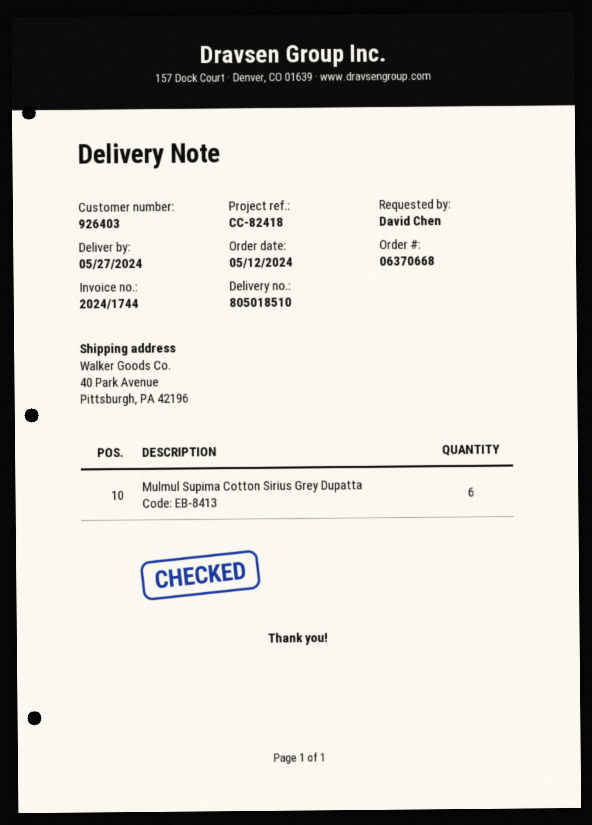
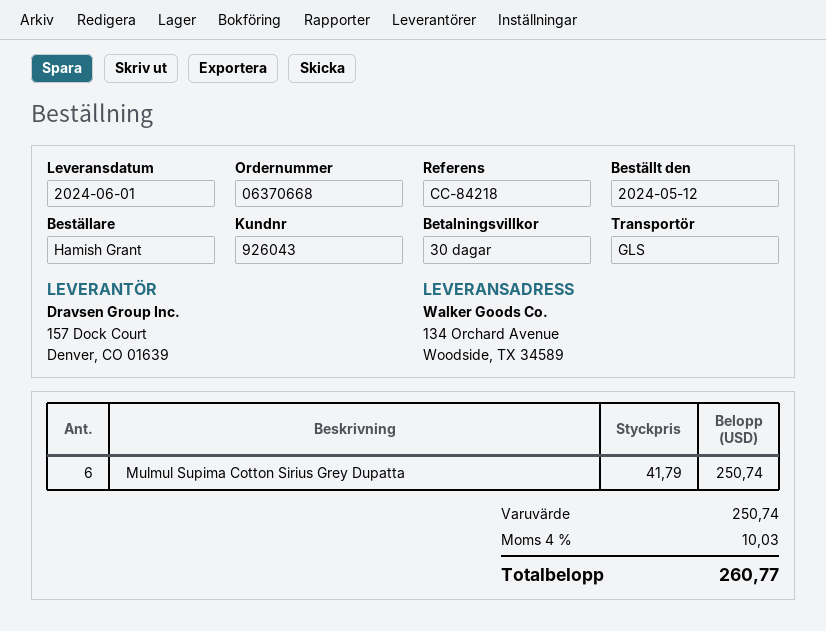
delivery date: 2024-05-27 -> 2024-06-01
customer number: 926403 -> 926043
reference: CC-82418 -> CC-84218
ordered by: David Chen -> Hamish Grant
ship to: 40 Park Avenue, Pittsburgh, PA 42196 -> 134 Orchard Avenue, Woodside, TX 34589

